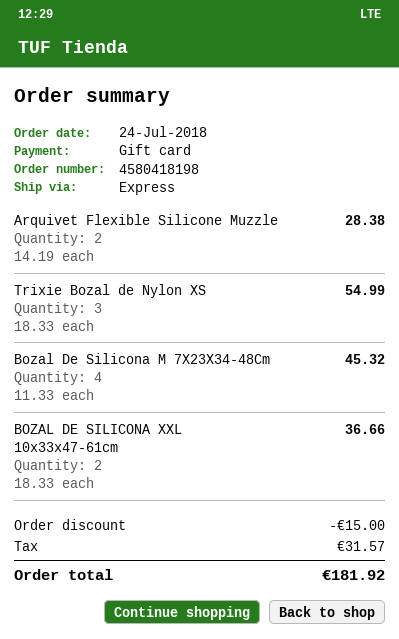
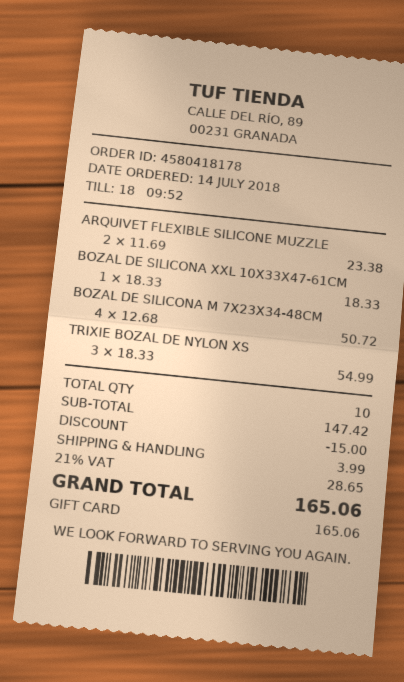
order number: 4580418198 -> 4580418178
order date: 2018-07-24 -> 2018-07-14
Arquivet Flexible Silicone Muzzle: 2 x 14.19 = 28.38 -> 2 x 11.69 = 23.38
Bozal De Silicona M 7X23X34-48Cm: 4 x 11.33 = 45.32 -> 4 x 12.68 = 50.72
BOZAL DE SILICONA XXL 10x33x47-61cm: 2 x 18.33 = 36.66 -> 1 x 18.33 = 18.33
shipping: none -> 3.99
tax: 31.57 -> 28.65
total: 181.92 -> 165.06

